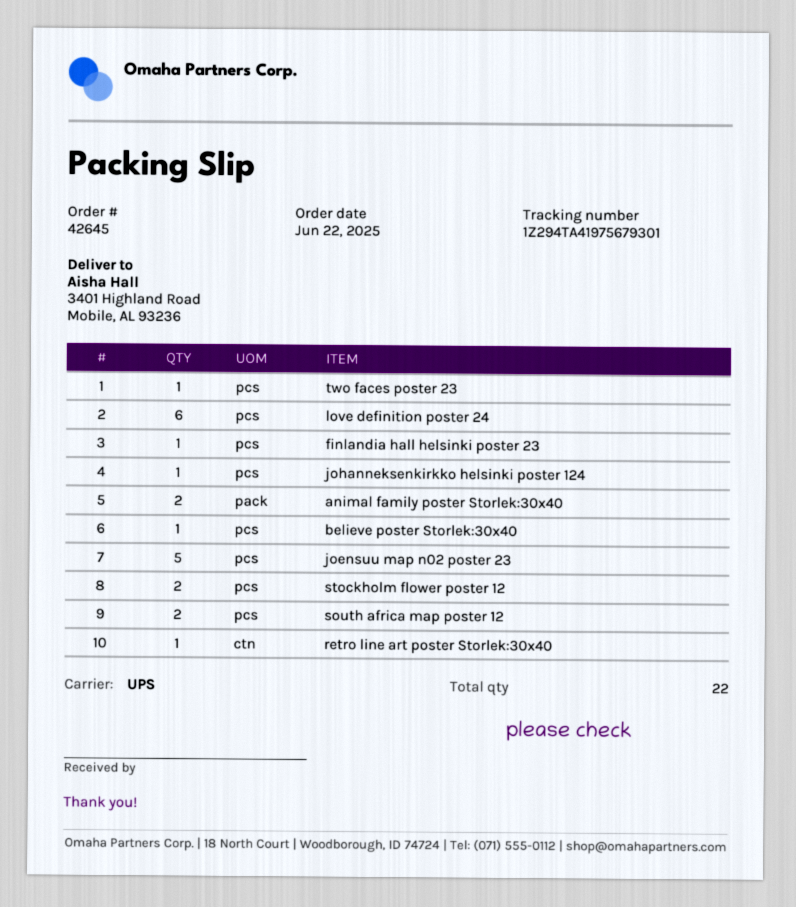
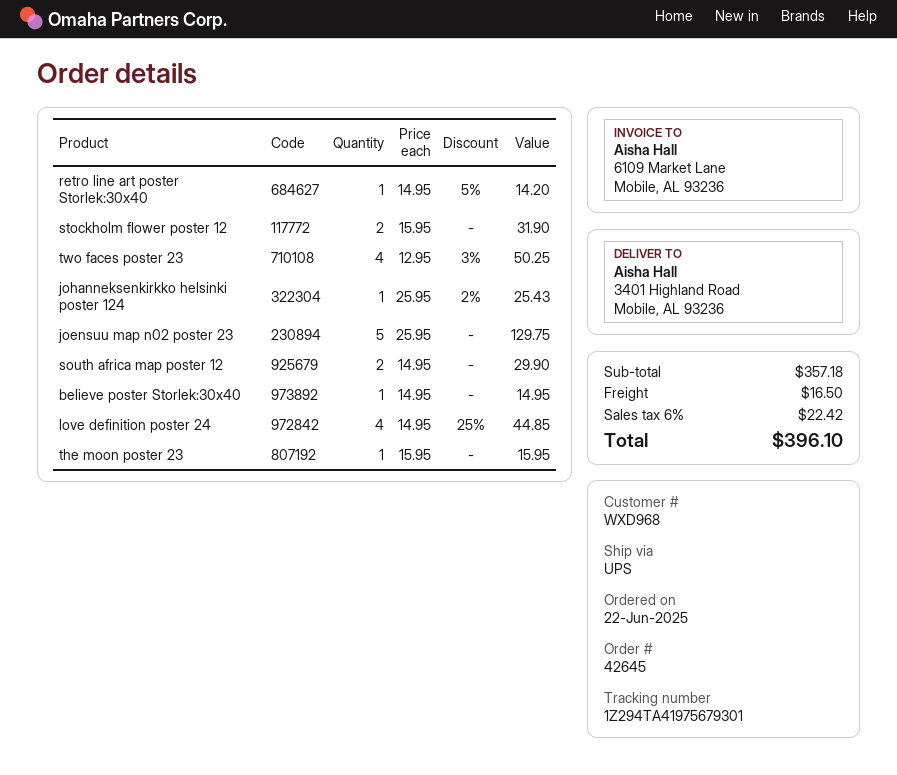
two faces poster 23: 1 -> 4
love definition poster 24: 6 -> 4
finlandia hall helsinki poster 23: 1 -> none
animal family poster Storlek:30x40: 2 -> none
the moon poster 23: none -> 1

